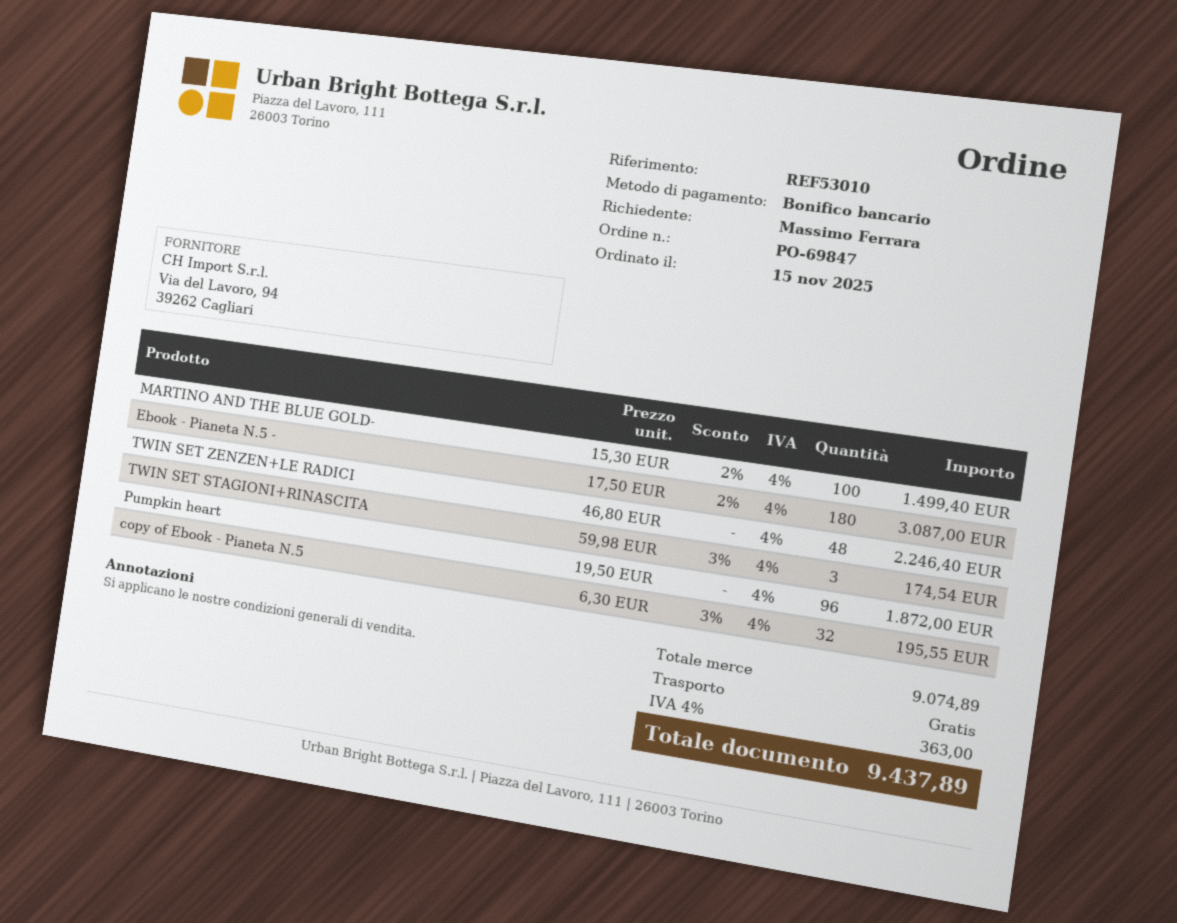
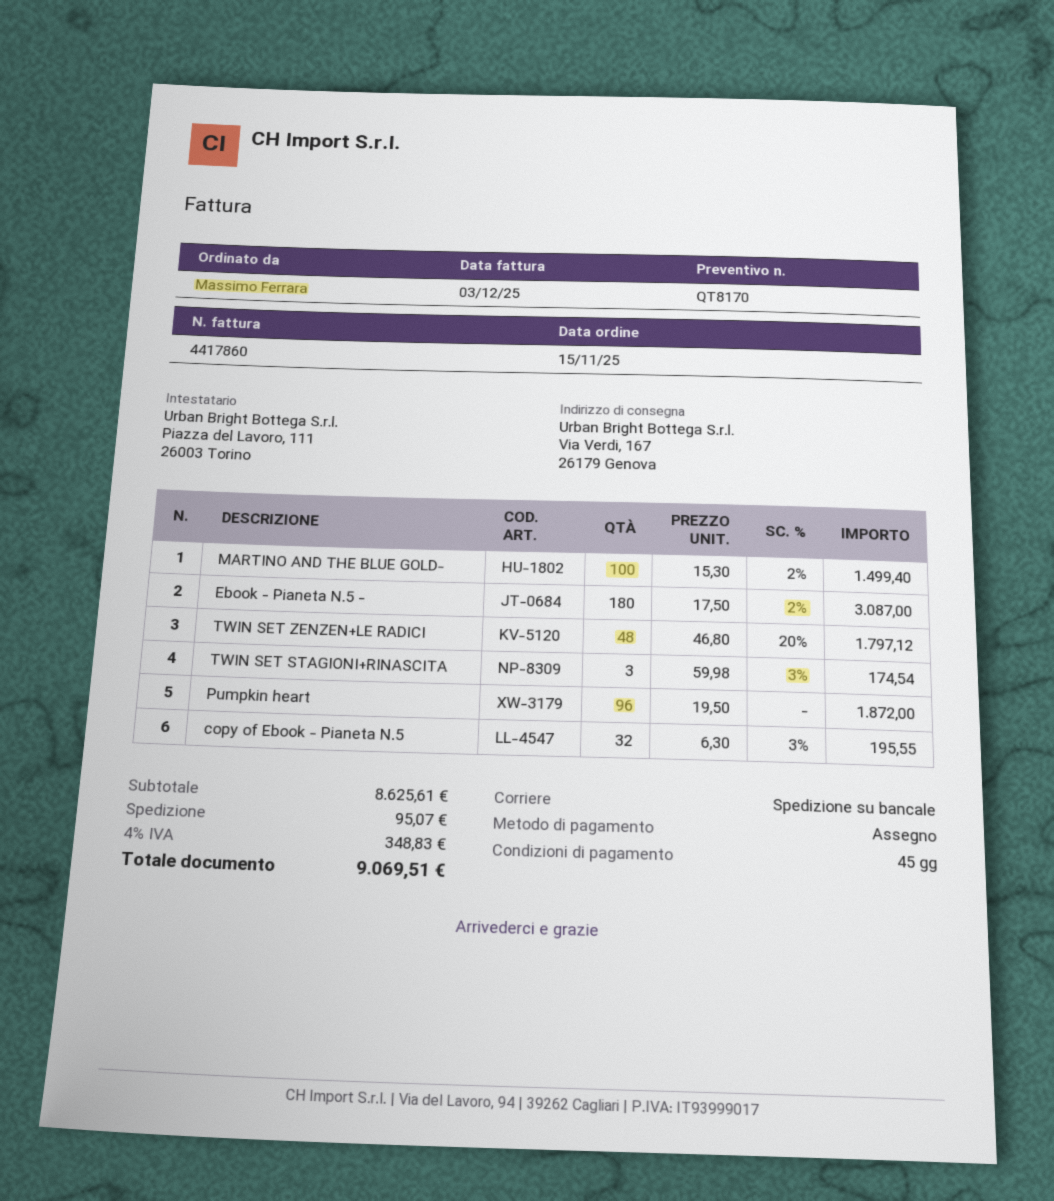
payment method: bank transfer -> cheque
TWIN SET ZENZEN+LE RADICI: 48 x 46.80 = 2246.40 -> 48 x 46.80 - 20% = 1797.12
subtotal: 9074.89 -> 8625.61
shipping: 0.00 -> 95.07
tax: 4% = 363.00 -> 4% = 348.83
total: 9437.89 -> 9069.51

